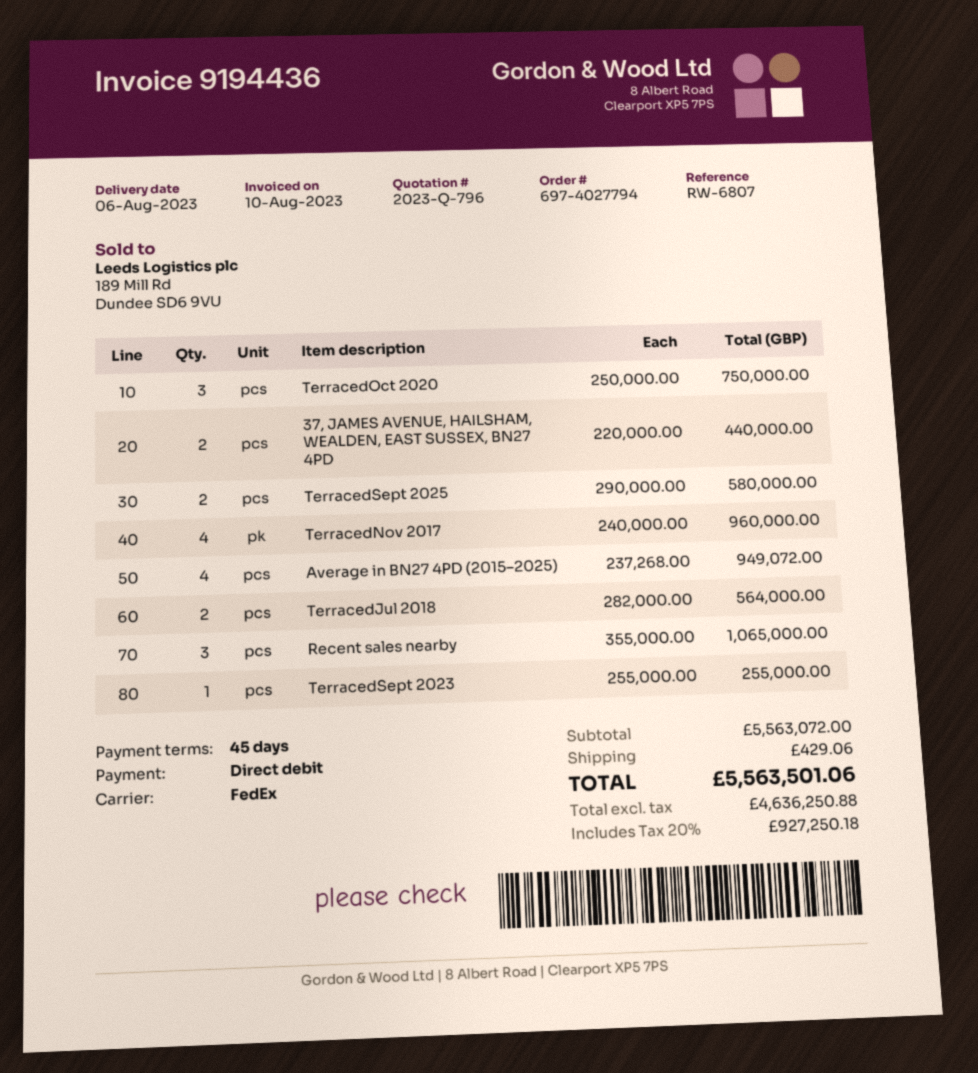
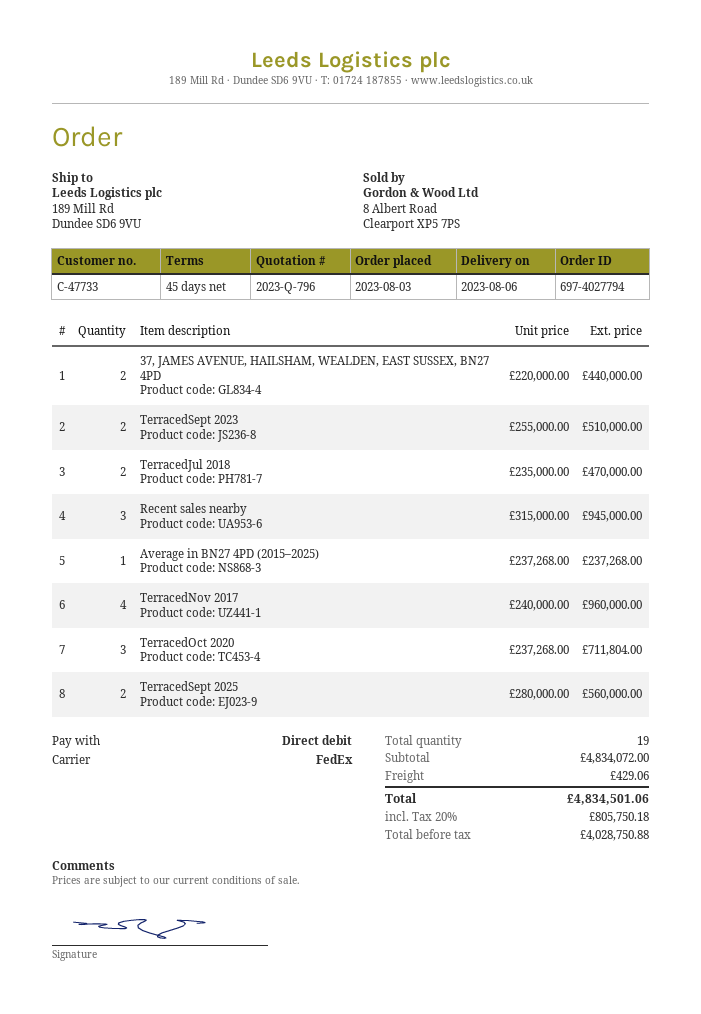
TerracedOct 2020: 3 x 250000.00 = 750000.00 -> 3 x 237268.00 = 711804.00
TerracedSept 2025: 2 x 290000.00 = 580000.00 -> 2 x 280000.00 = 560000.00
Average in BN27 4PD (2015–2025): 4 x 237268.00 = 949072.00 -> 1 x 237268.00 = 237268.00
TerracedJul 2018: 2 x 282000.00 = 564000.00 -> 2 x 235000.00 = 470000.00
Recent sales nearby: 3 x 355000.00 = 1065000.00 -> 3 x 315000.00 = 945000.00
TerracedSept 2023: 1 x 255000.00 = 255000.00 -> 2 x 255000.00 = 510000.00
subtotal: 5563072.00 -> 4834072.00
net: 4636250.88 -> 4028750.88
tax: 20% = 927250.18 -> 20% = 805750.18
total: 5563501.06 -> 4834501.06

